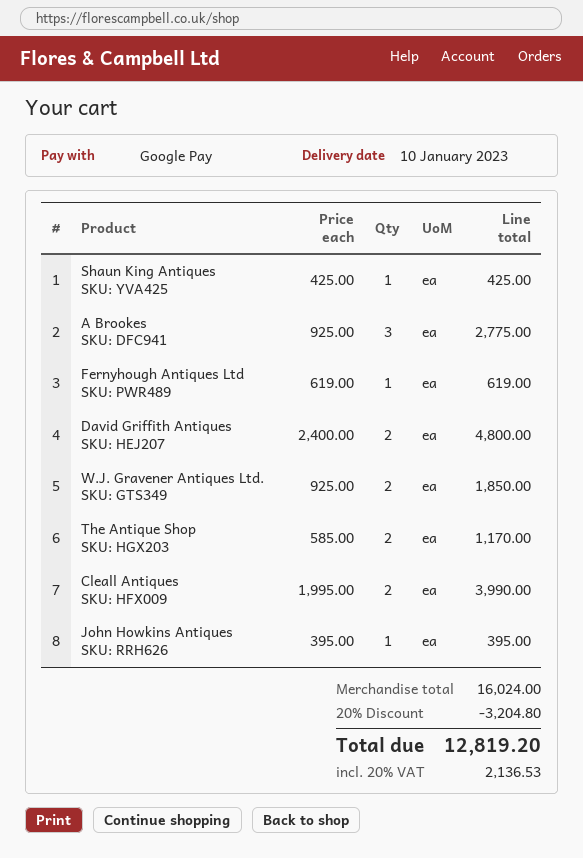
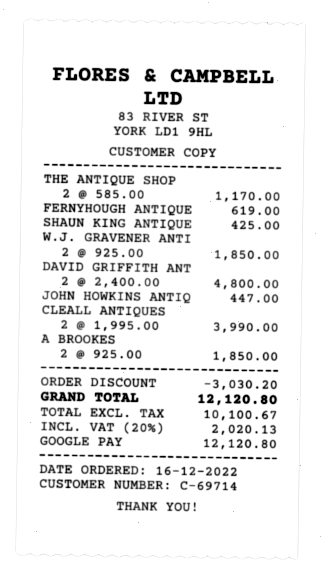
A Brookes: 3 x 925.00 = 2775.00 -> 2 x 925.00 = 1850.00
John Howkins Antiques: 1 x 395.00 = 395.00 -> 1 x 447.00 = 447.00
discount: 3204.80 -> 3030.20
tax: 20% = 2136.53 -> 20% = 2020.13
total: 12819.20 -> 12120.80

